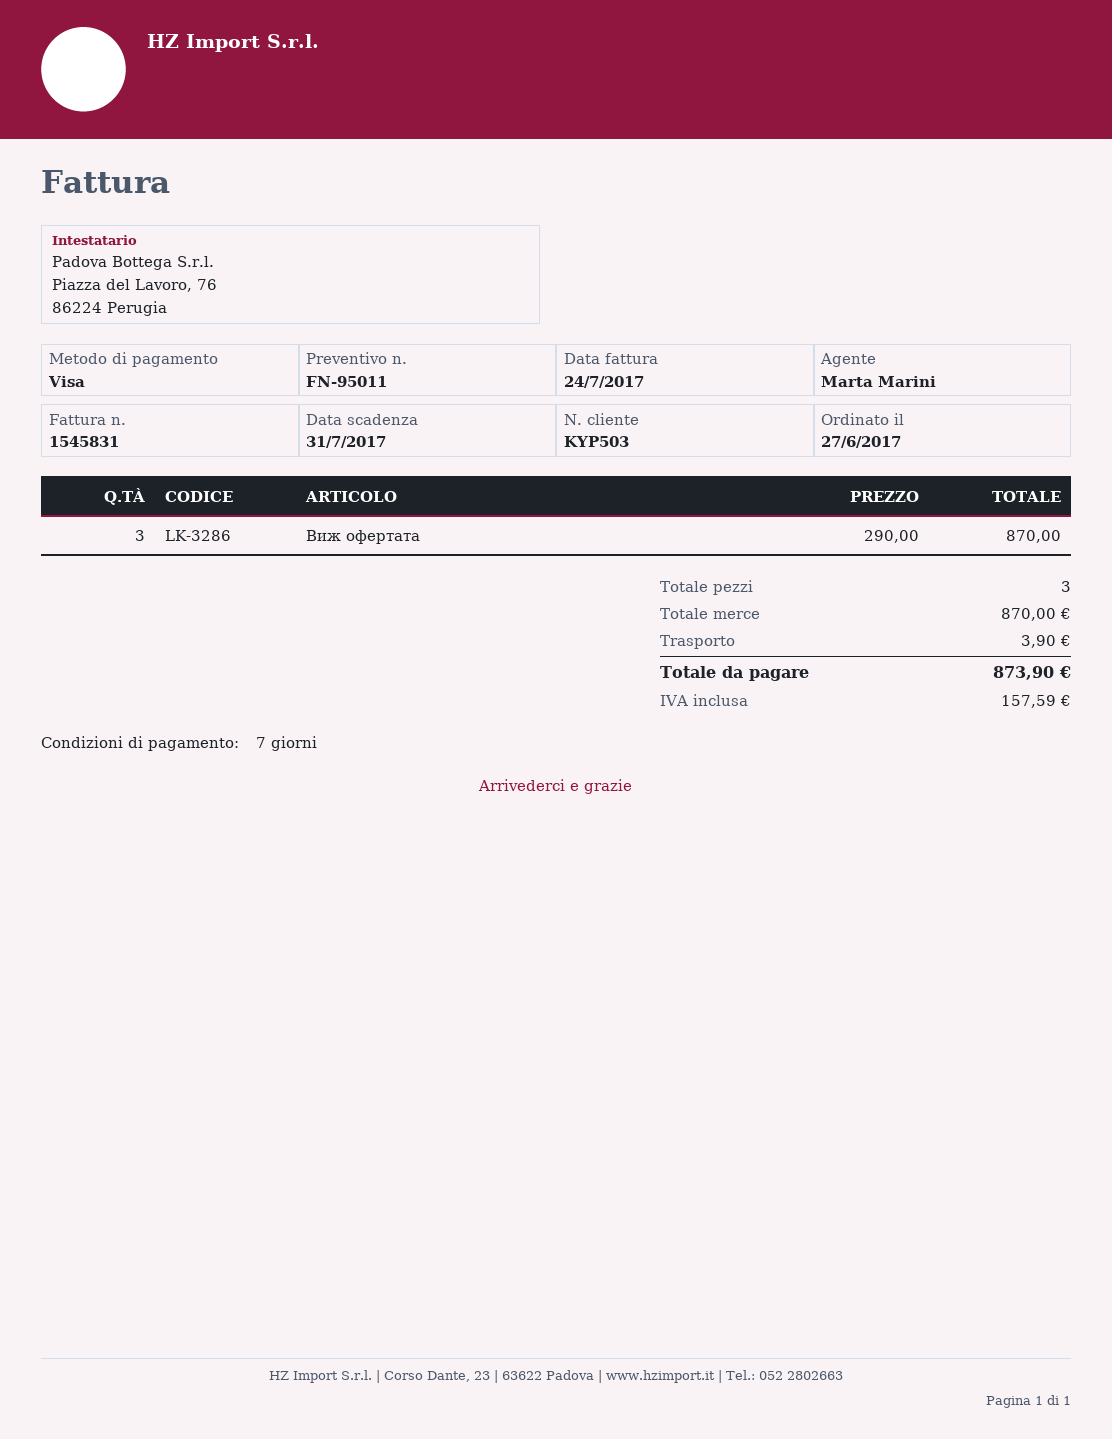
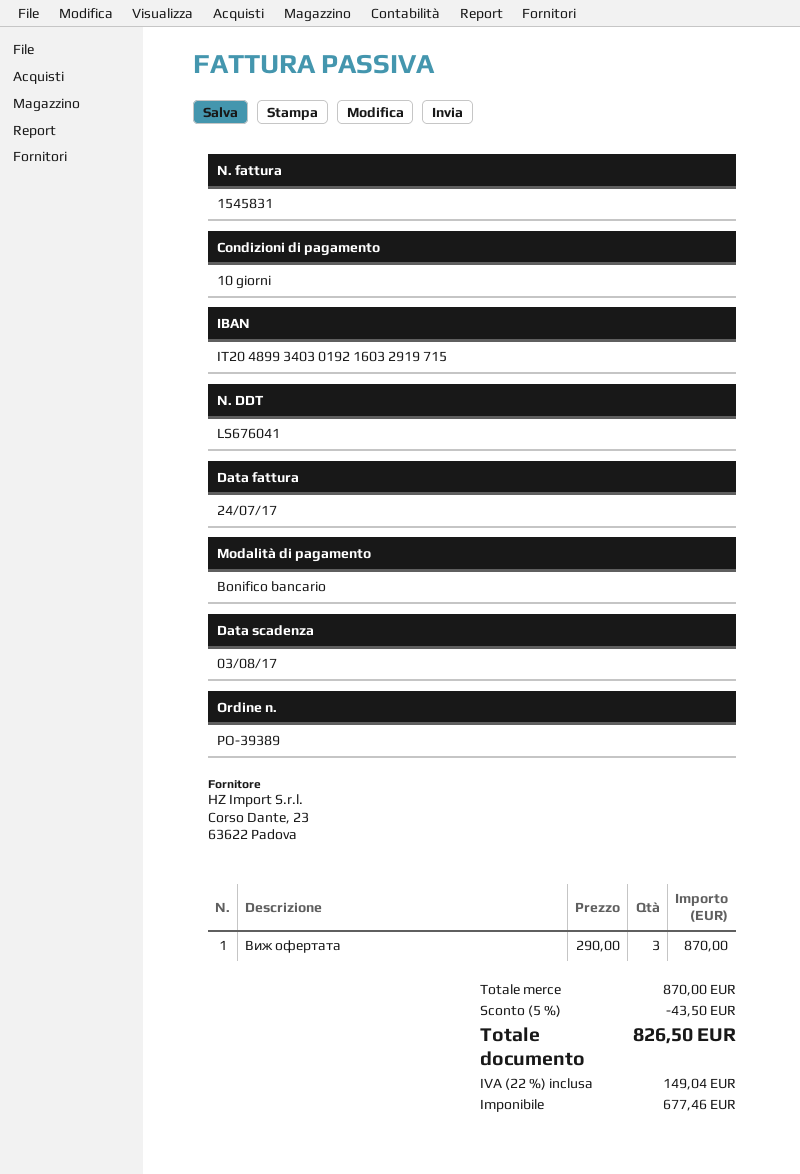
payment terms: 7 days -> 10 days
due date: 2017-07-31 -> 2017-08-03
payment method: Visa -> bank transfer
discount: none -> 5% = 43.50
shipping: 3.90 -> none
tax: 157.59 -> 149.04
total: 873.90 -> 826.50

